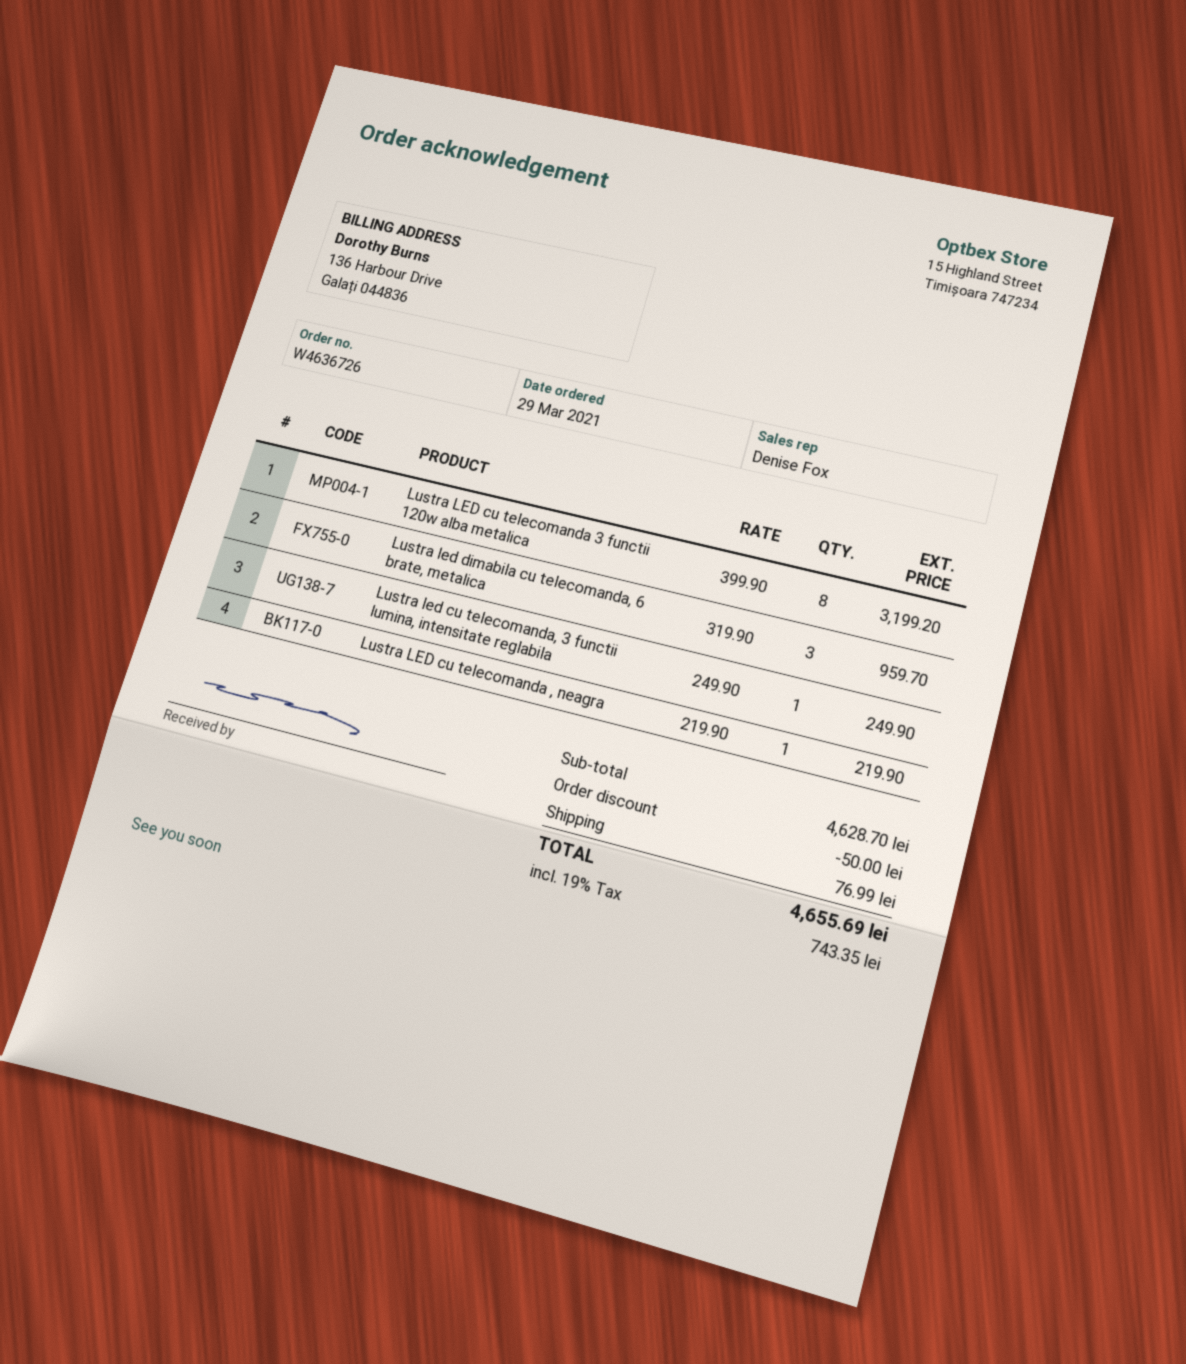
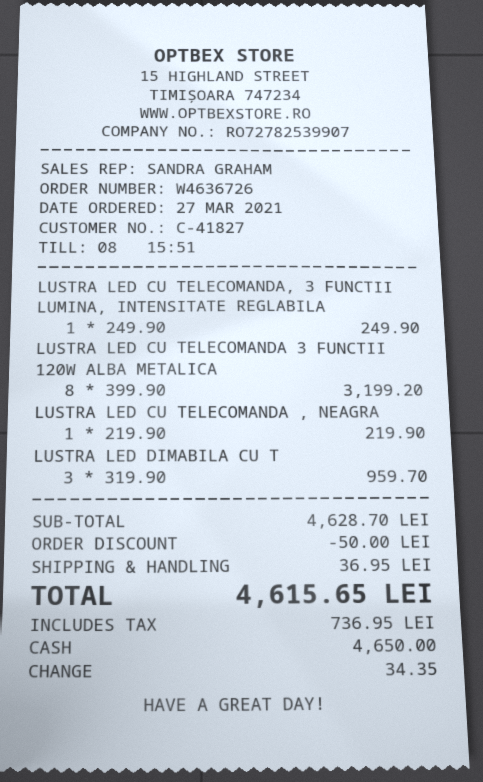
order date: 2021-03-29 -> 2021-03-27
sales rep: Denise Fox -> SANDRA GRAHAM
shipping: 76.99 -> 36.95
tax: 743.35 -> 736.95
total: 4655.69 -> 4615.65

